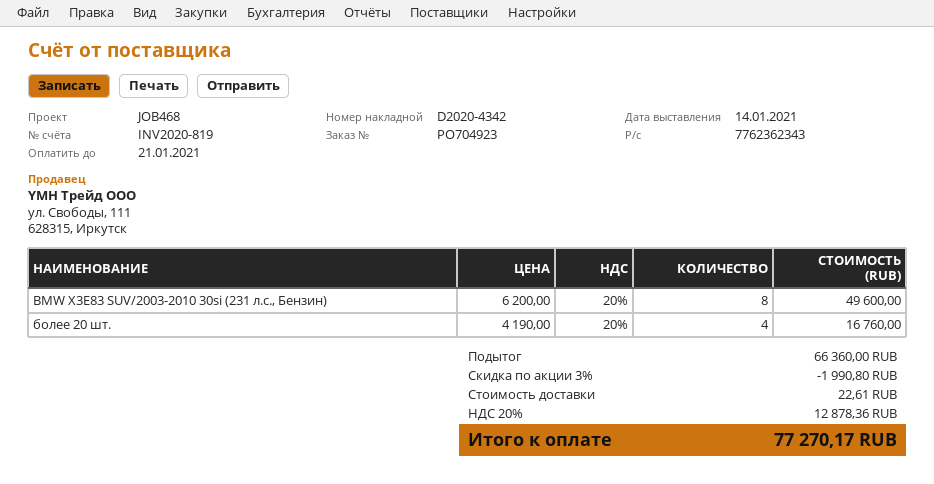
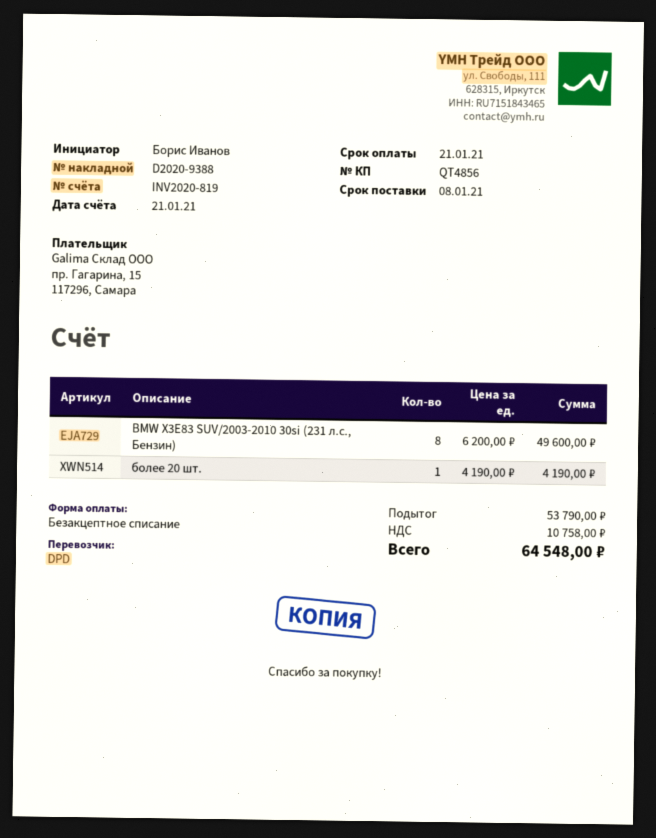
delivery note number: D2020-4342 -> D2020-9388
invoice date: 2021-01-14 -> 2021-01-21
более 20 шт.: 4 x 4190.00 = 16760.00 -> 1 x 4190.00 = 4190.00
subtotal: 66360.00 -> 53790.00
discount: 3% = 1990.80 -> none
shipping: 22.61 -> none
tax: 12878.36 -> 10758.00
total: 77270.17 -> 64548.00

